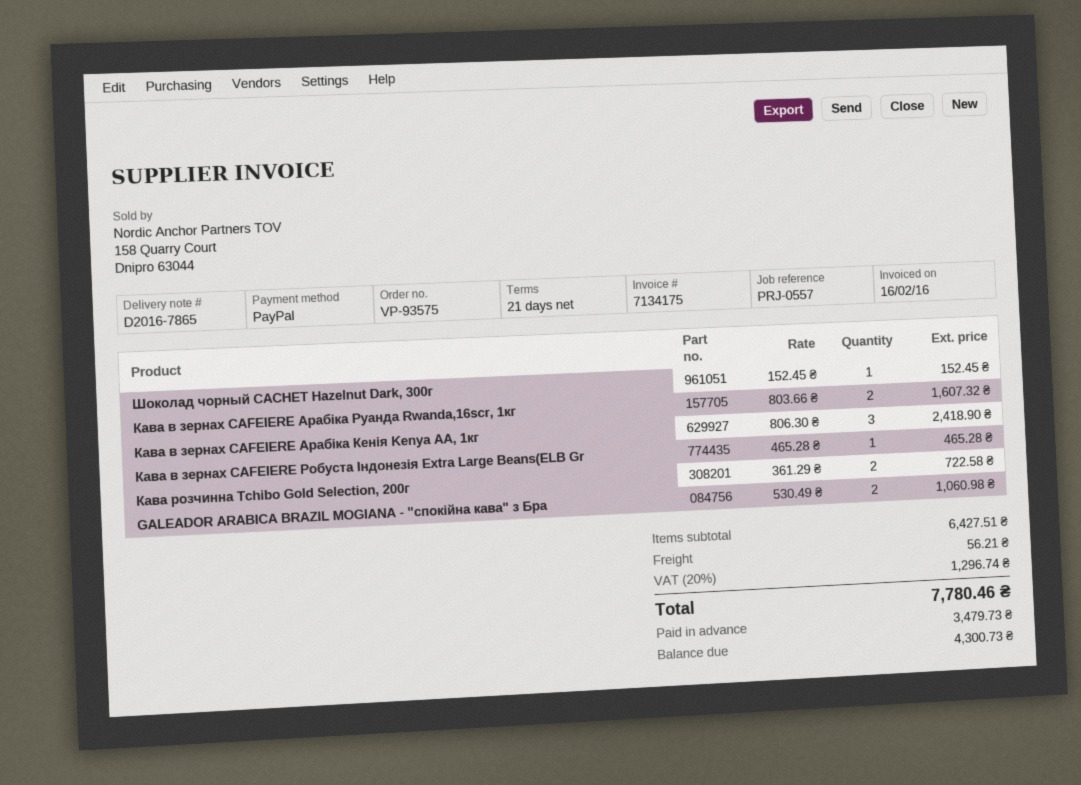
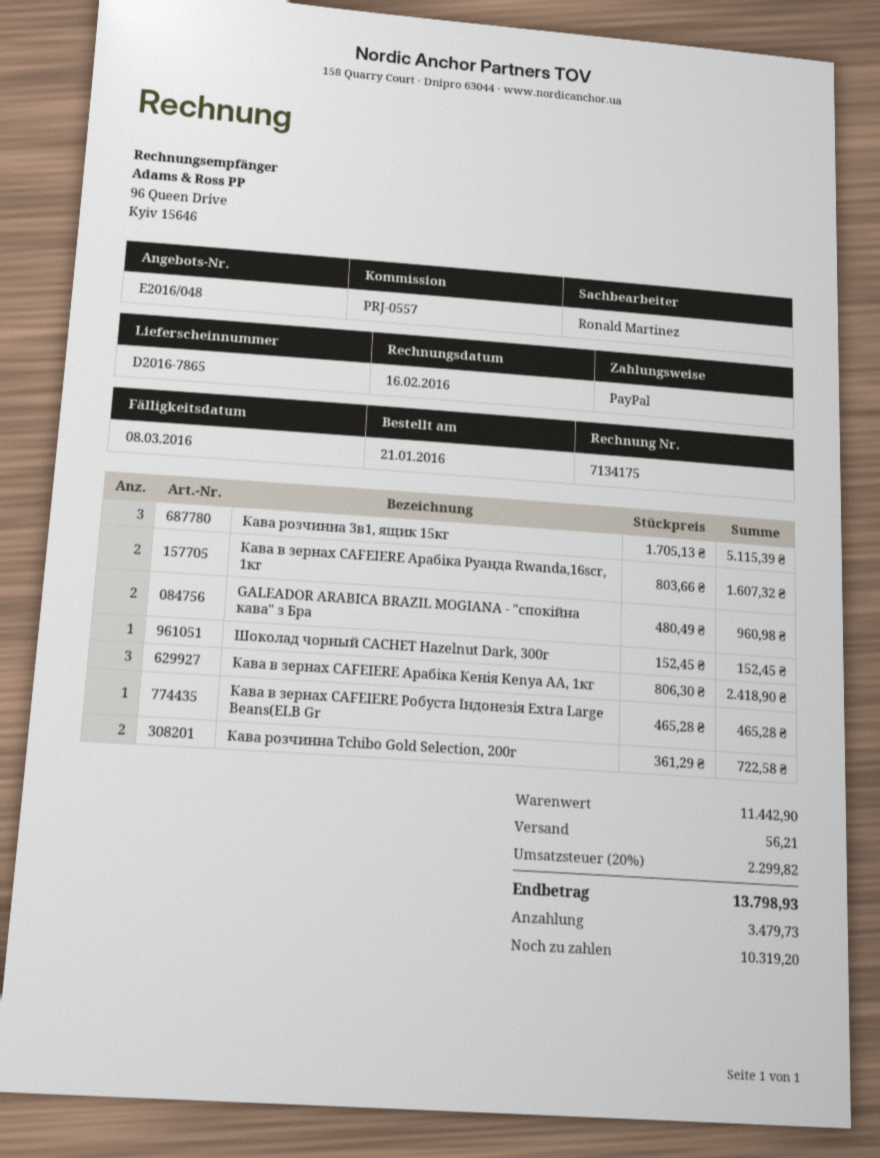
GALEADOR ARABICA BRAZIL MOGIANA - "спокійна кава" з Бра: 2 x 530.49 = 1060.98 -> 2 x 480.49 = 960.98
Кава розчинна 3в1, ящик 15кг: none -> 3 x 1705.13 = 5115.39
subtotal: 6427.51 -> 11442.90
tax: 20% = 1296.74 -> 20% = 2299.82
total: 7780.46 -> 13798.93
balance: 4300.73 -> 10319.20

